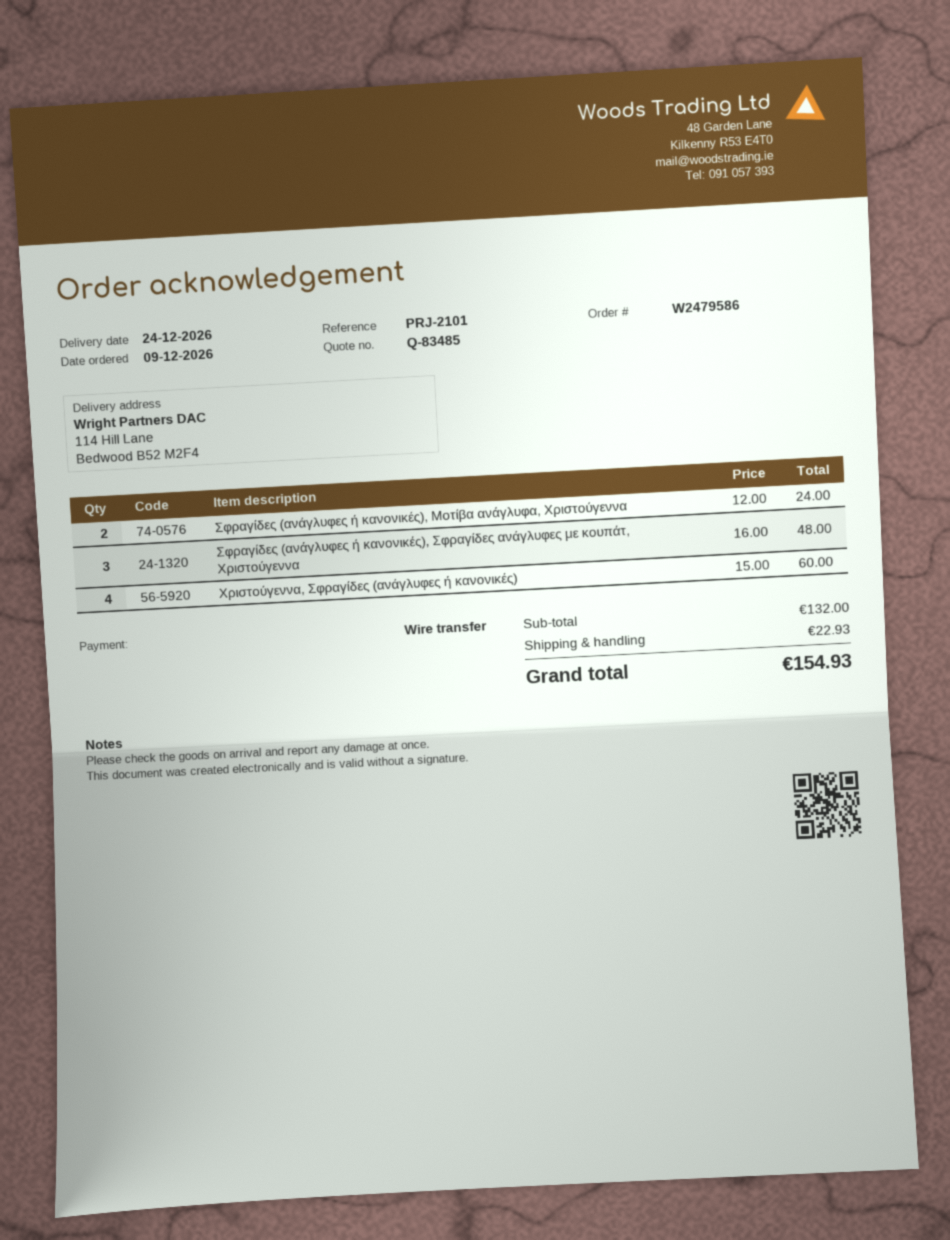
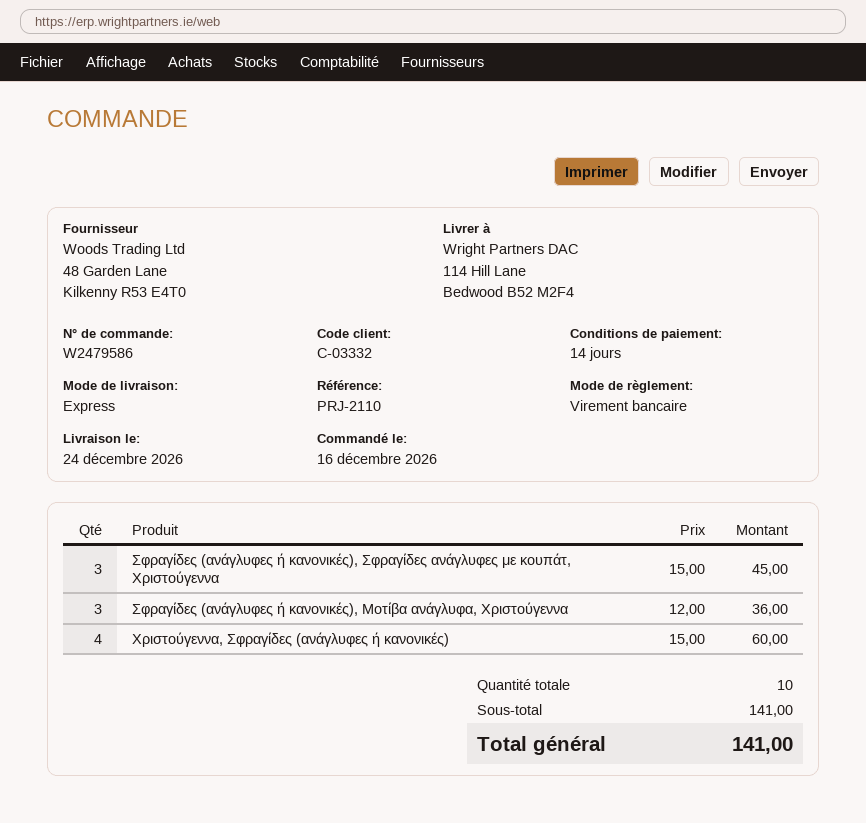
order date: 2026-12-09 -> 2026-12-16
reference: PRJ-2101 -> PRJ-2110
Σφραγίδες (ανάγλυφες ή κανονικές), Μοτίβα ανάγλυφα, Χριστούγεννα: 2 x 12.00 = 24.00 -> 3 x 12.00 = 36.00
Σφραγίδες (ανάγλυφες ή κανονικές), Σφραγίδες ανάγλυφες με κουπάτ, Χριστούγεννα: 3 x 16.00 = 48.00 -> 3 x 15.00 = 45.00
subtotal: 132.00 -> 141.00
shipping: 22.93 -> none
total: 154.93 -> 141.00

